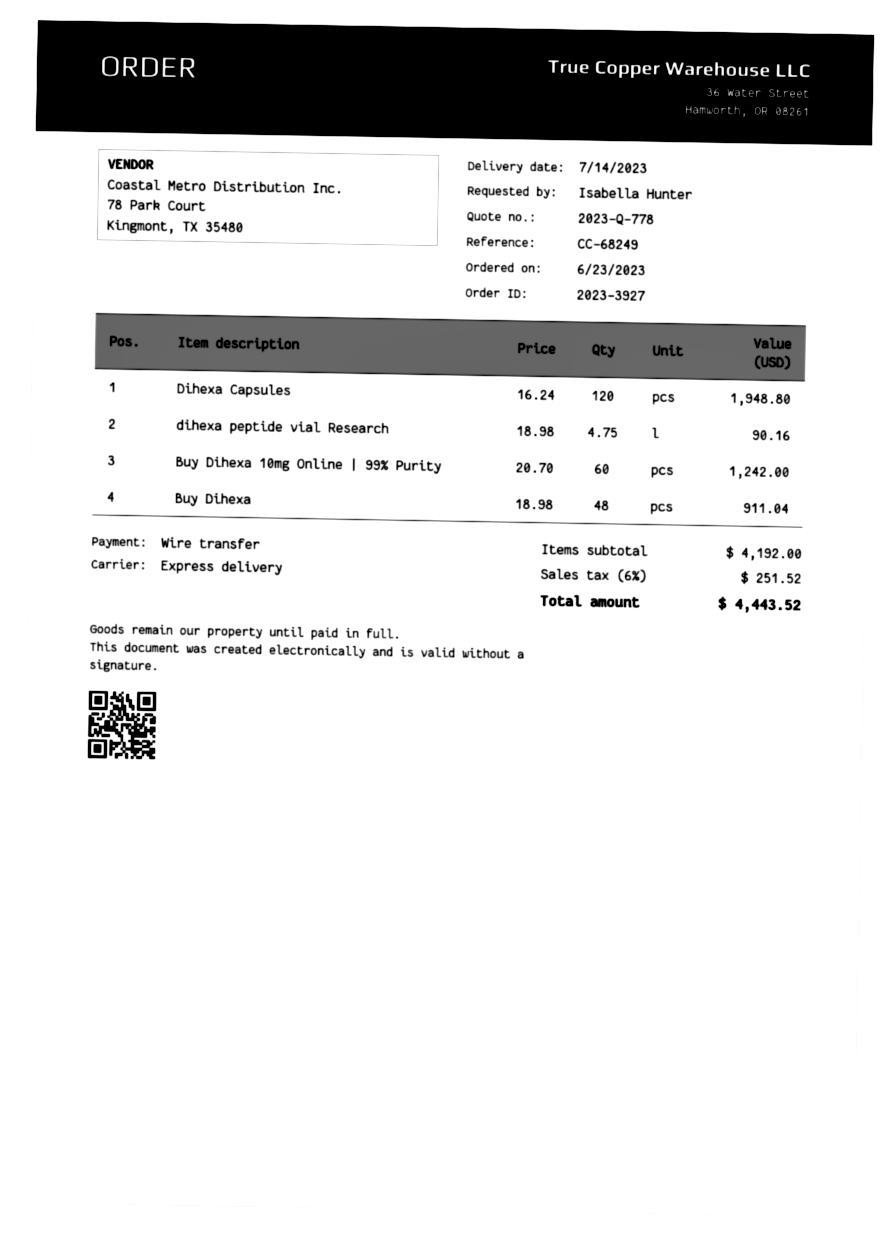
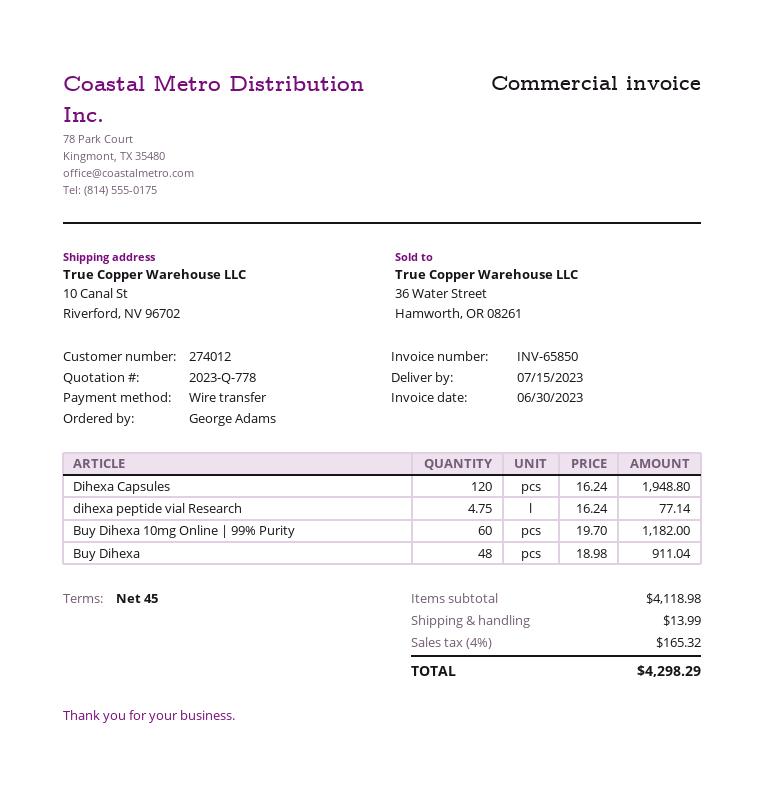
delivery date: 2023-07-14 -> 2023-07-15
ordered by: Isabella Hunter -> George Adams
dihexa peptide vial Research: 4.75 x 18.98 = 90.16 -> 4.75 x 16.24 = 77.14
Buy Dihexa 10mg Online | 99% Purity: 60 x 20.70 = 1242.00 -> 60 x 19.70 = 1182.00
subtotal: 4192.00 -> 4118.98
shipping: none -> 13.99
tax: 6% = 251.52 -> 4% = 165.32
total: 4443.52 -> 4298.29

